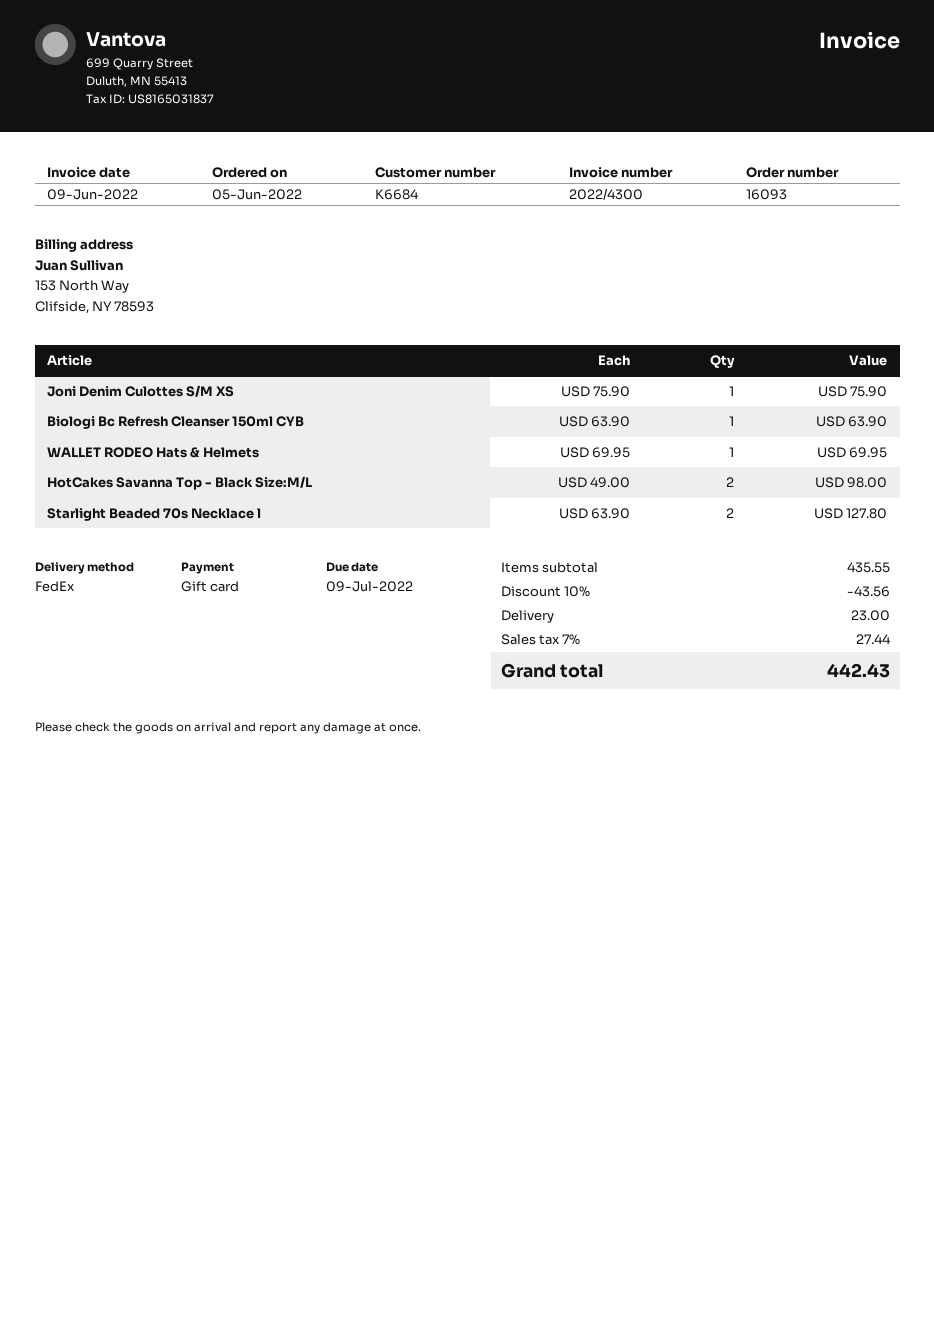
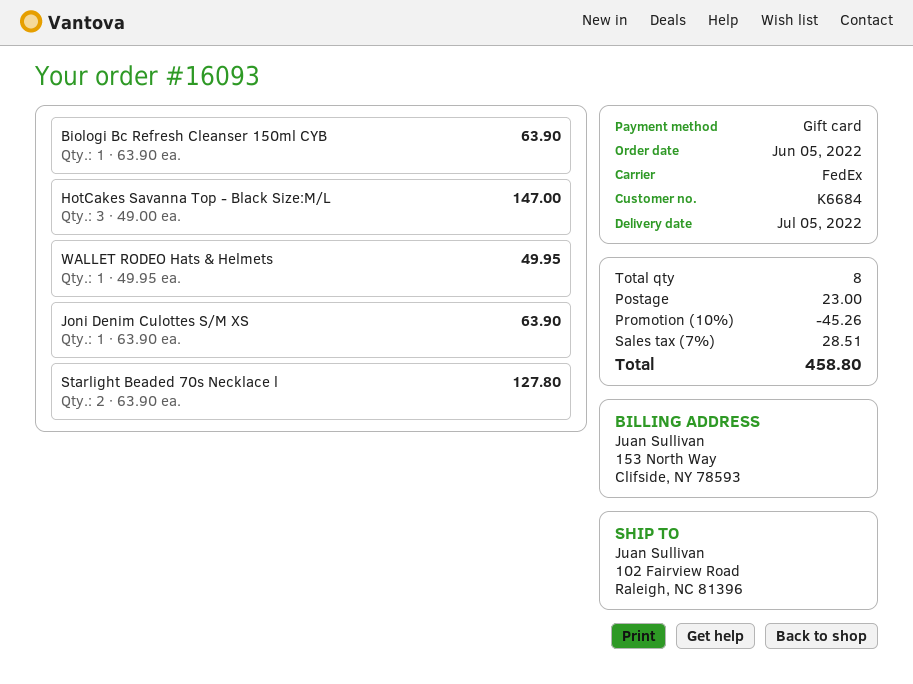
Joni Denim Culottes S/M XS: 1 x 75.90 = 75.90 -> 1 x 63.90 = 63.90
WALLET RODEO Hats & Helmets: 1 x 69.95 = 69.95 -> 1 x 49.95 = 49.95
HotCakes Savanna Top - Black Size:M/L: 2 x 49.00 = 98.00 -> 3 x 49.00 = 147.00
discount: 10% = 43.56 -> 10% = 45.26
tax: 7% = 27.44 -> 7% = 28.51
total: 442.43 -> 458.80

